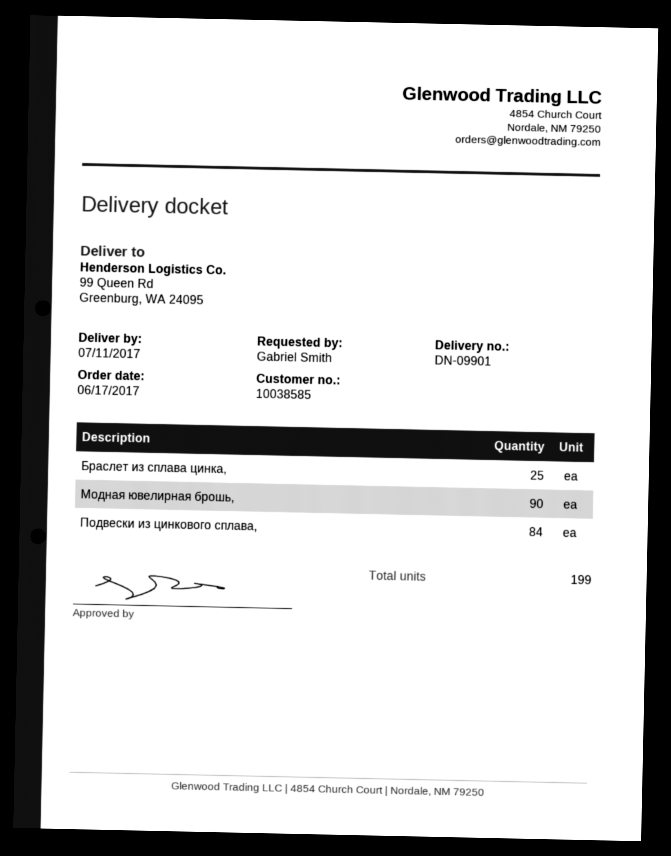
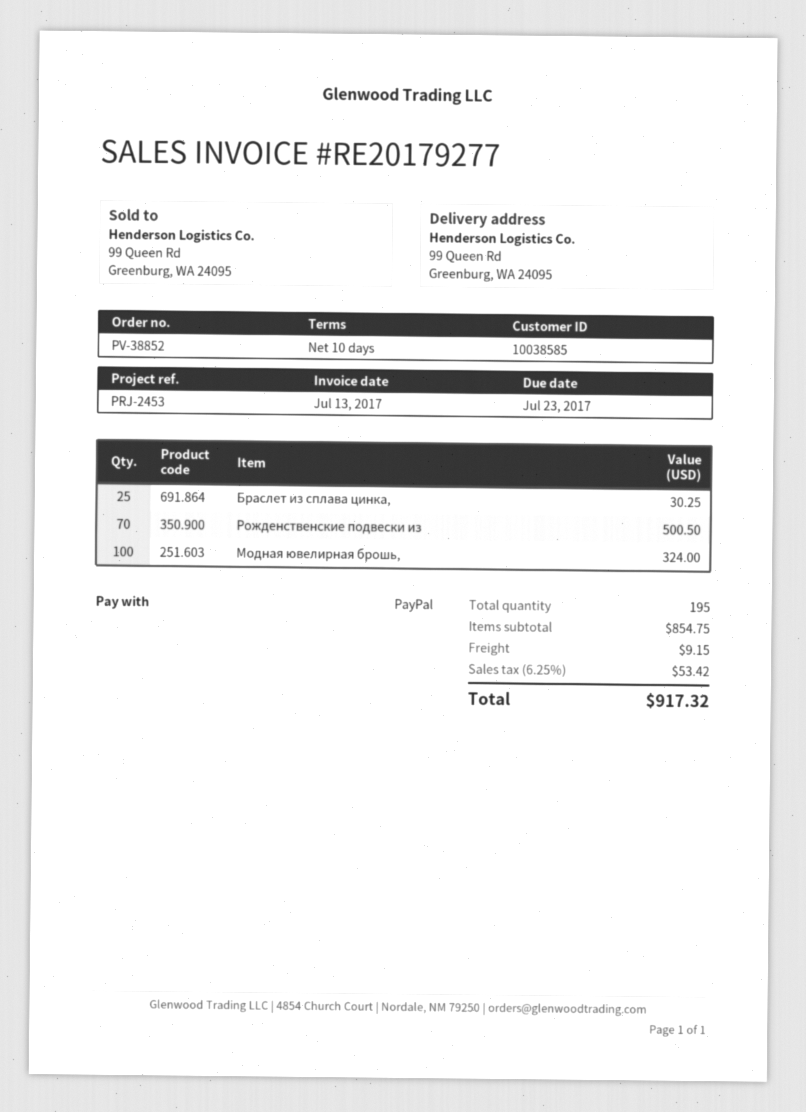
Модная ювелирная брошь,: 90 -> 100
Подвески из цинкового сплава,: 84 -> none
Рожденственские подвески из: none -> 70
total quantity: 199 -> 195

